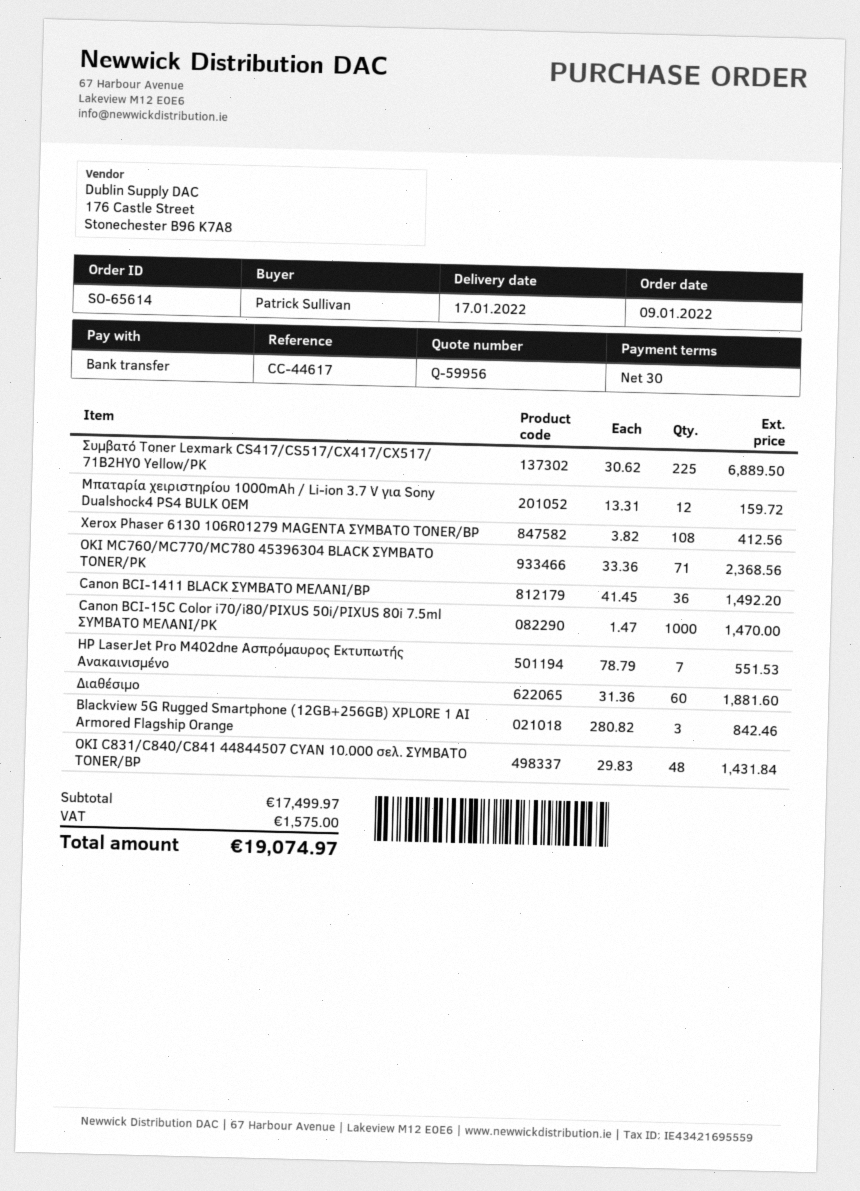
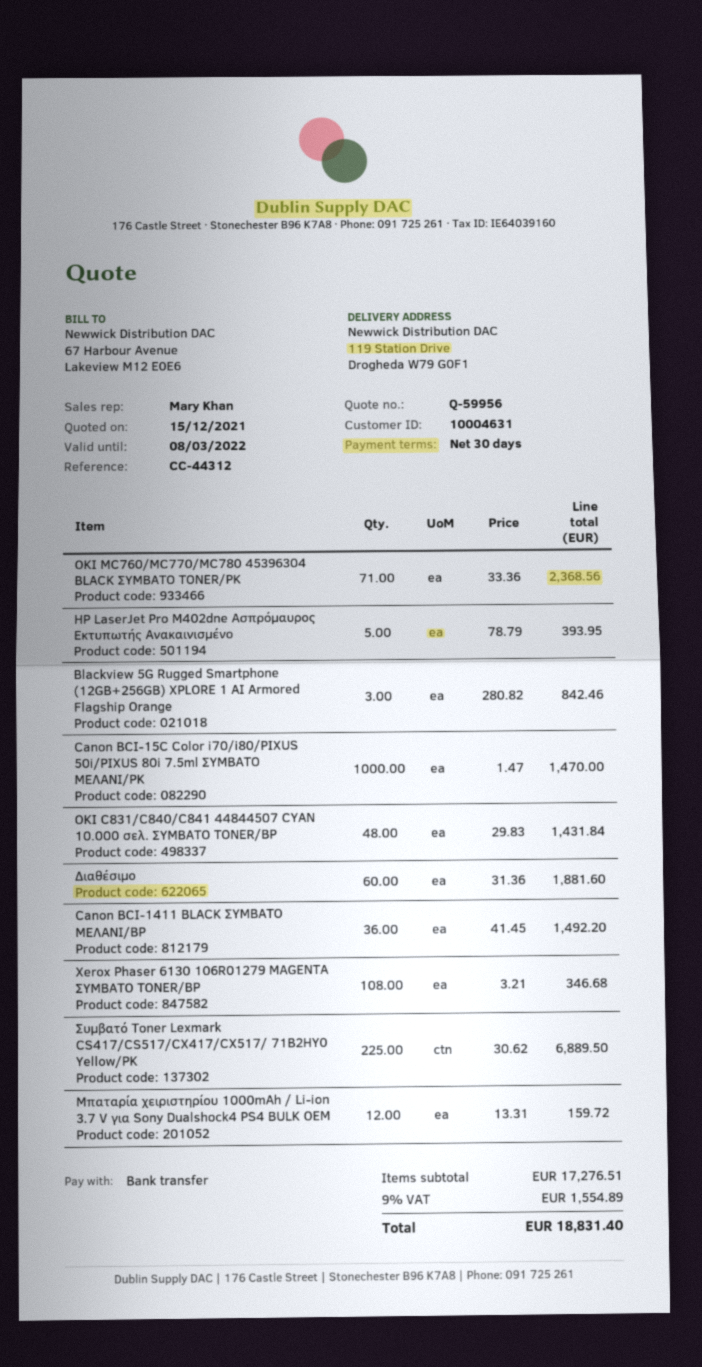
reference: CC-44617 -> CC-44312
Xerox Phaser 6130 106R01279 MAGENTA ΣΥΜΒΑΤΟ TONER/BP: 108 x 3.82 = 412.56 -> 108 x 3.21 = 346.68
HP LaserJet Pro M402dne Ασπρόμαυρος Εκτυπωτής Ανακαινισμένο: 7 x 78.79 = 551.53 -> 5 x 78.79 = 393.95
subtotal: 17499.97 -> 17276.51
tax: 1575.00 -> 1554.89
total: 19074.97 -> 18831.40

